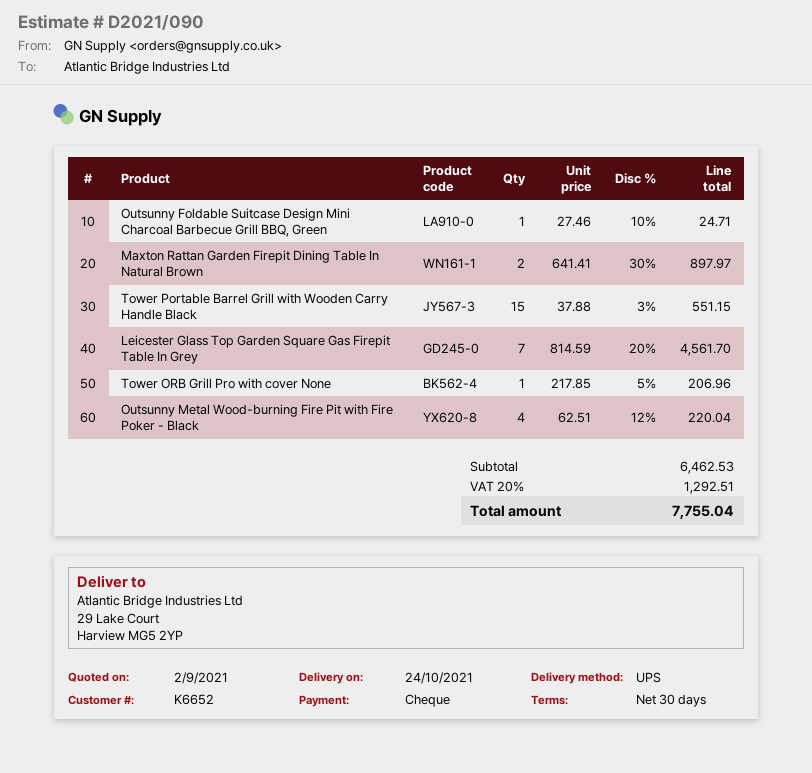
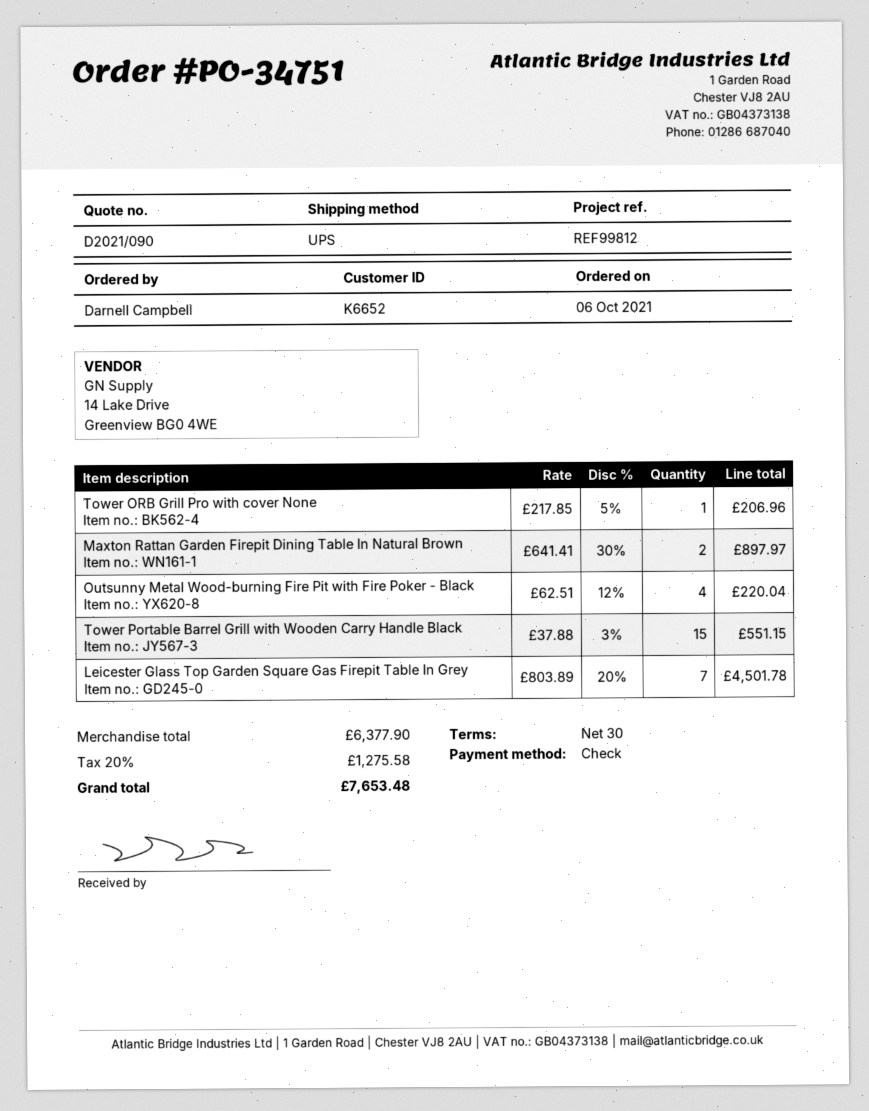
Outsunny Foldable Suitcase Design Mini Charcoal Barbecue Grill BBQ, Green: 1 x 27.46 - 10% = 24.71 -> none
Leicester Glass Top Garden Square Gas Firepit Table In Grey: 7 x 814.59 - 20% = 4561.70 -> 7 x 803.89 - 20% = 4501.78
subtotal: 6462.53 -> 6377.90
tax: 20% = 1292.51 -> 20% = 1275.58
total: 7755.04 -> 7653.48

